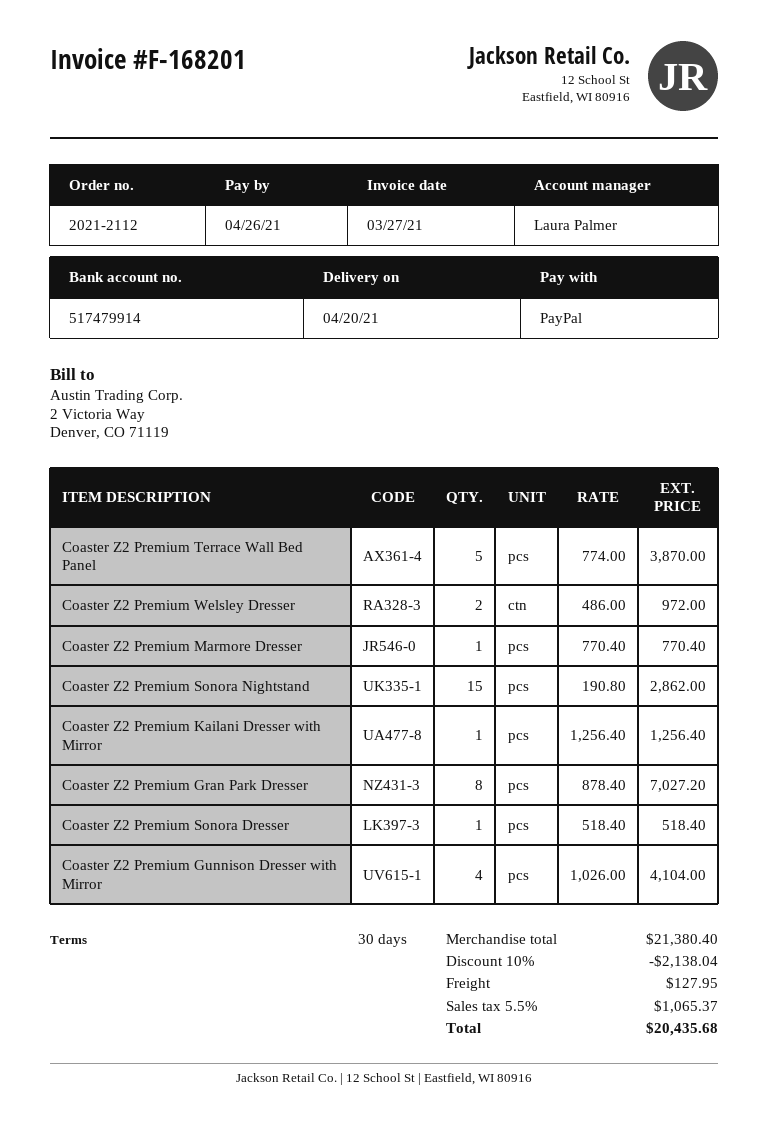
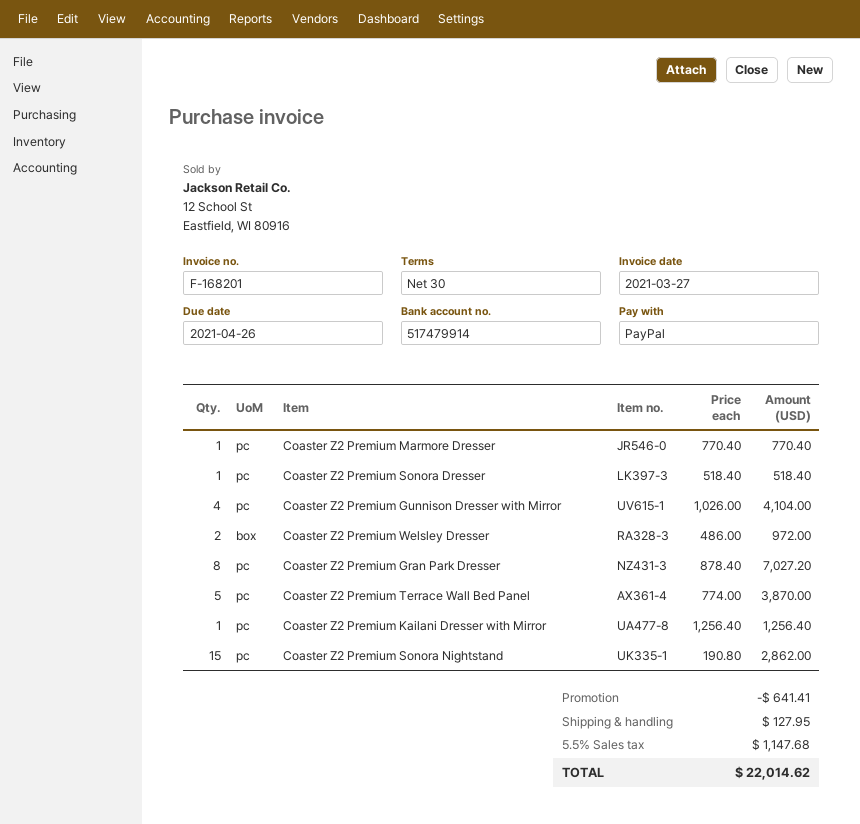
discount: 2138.04 -> 641.41
tax: 5.5% = 1065.37 -> 5.5% = 1147.68
total: 20435.68 -> 22014.62

